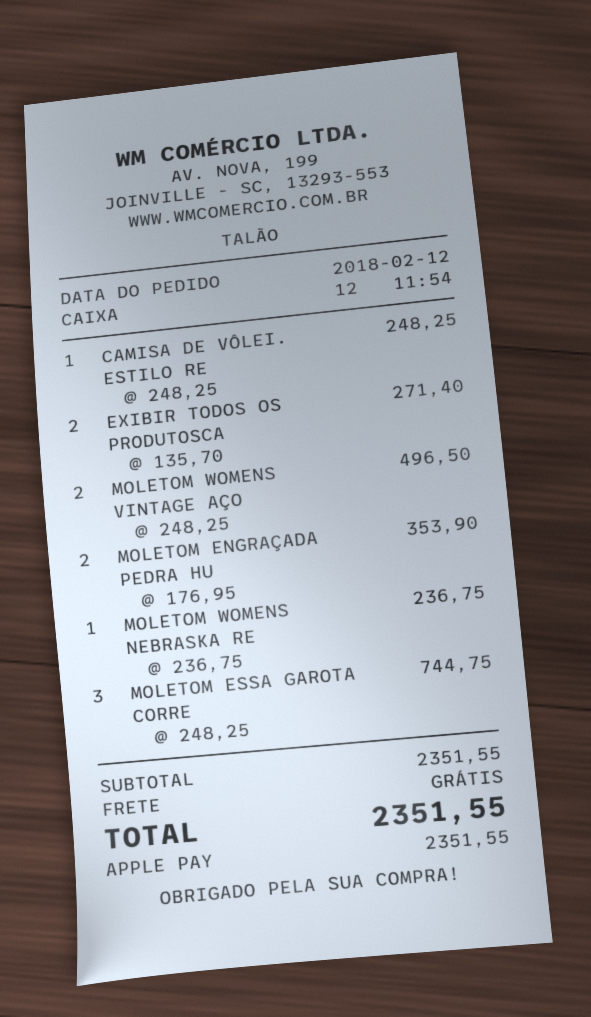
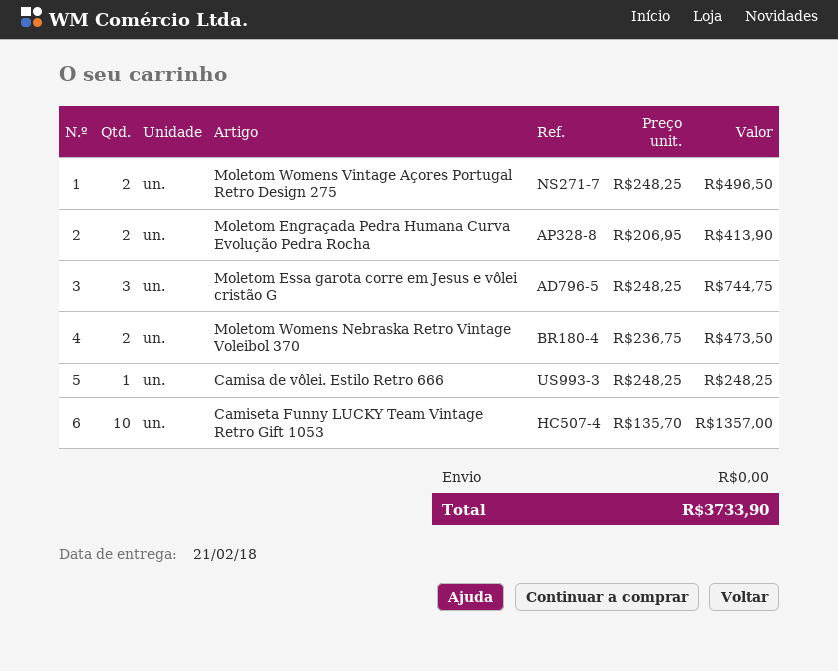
EXIBIR TODOS OS PRODUTOSCA: 2 x 135.70 = 271.40 -> none
MOLETOM ENGRAÇADA PEDRA HU: 2 x 176.95 = 353.90 -> 2 x 206.95 = 413.90
MOLETOM WOMENS NEBRASKA RE: 1 x 236.75 = 236.75 -> 2 x 236.75 = 473.50
Camiseta Funny LUCKY Team Vintage Retro Gift 1053: none -> 10 x 135.70 = 1357.00
total: 2351.55 -> 3733.90

